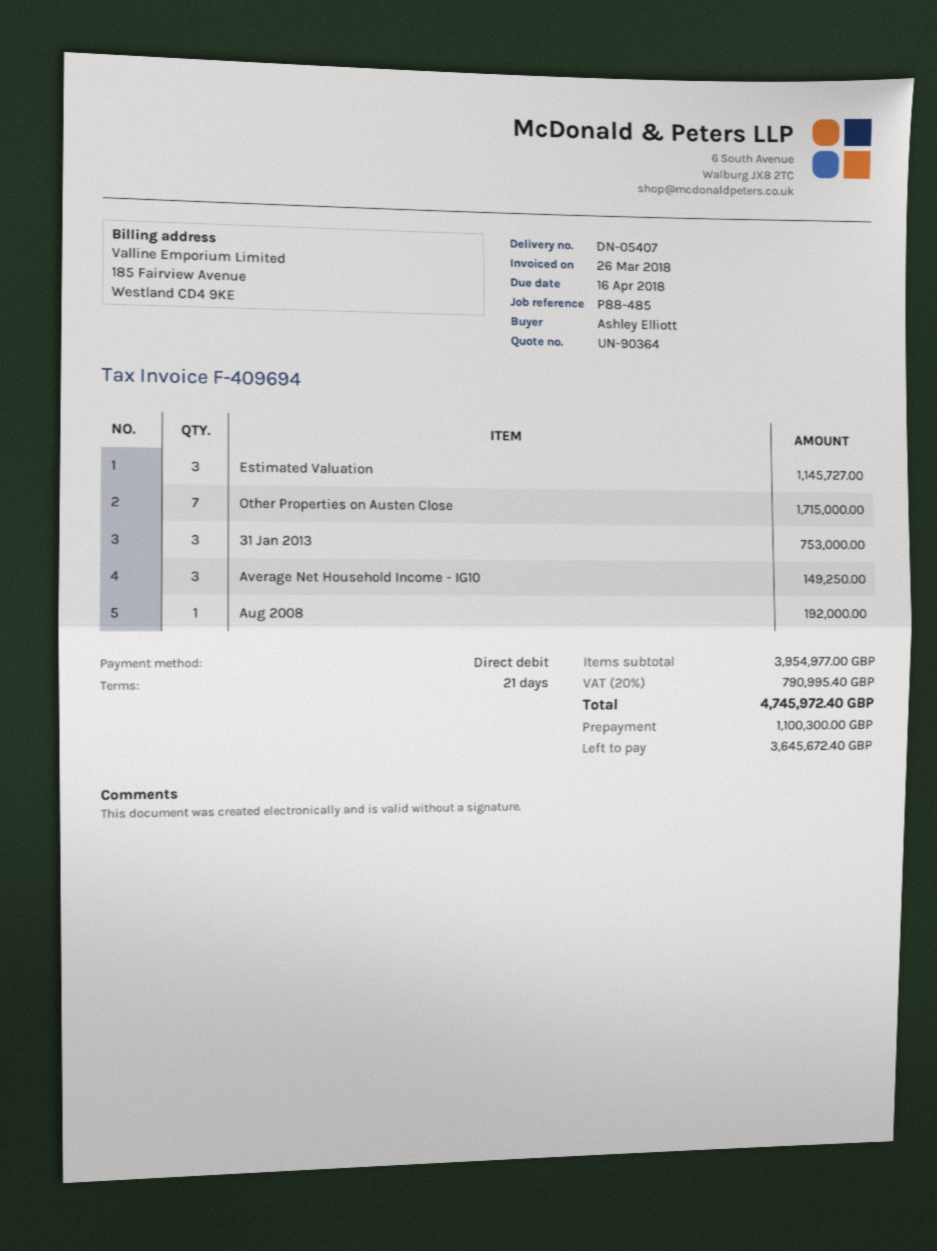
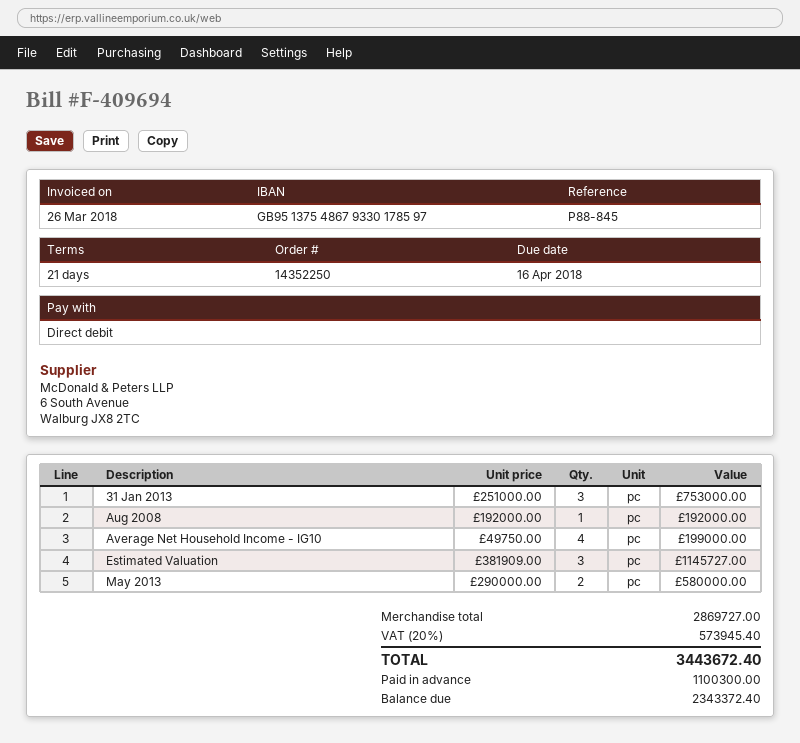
reference: P88-485 -> P88-845
Other Properties on Austen Close: 7 for 1715000.00 -> none
Average Net Household Income - IG10: 3 for 149250.00 -> 4 for 199000.00
May 2013: none -> 2 for 580000.00
subtotal: 3954977.00 -> 2869727.00
tax: 20% = 790995.40 -> 20% = 573945.40
total: 4745972.40 -> 3443672.40
balance: 3645672.40 -> 2343372.40

